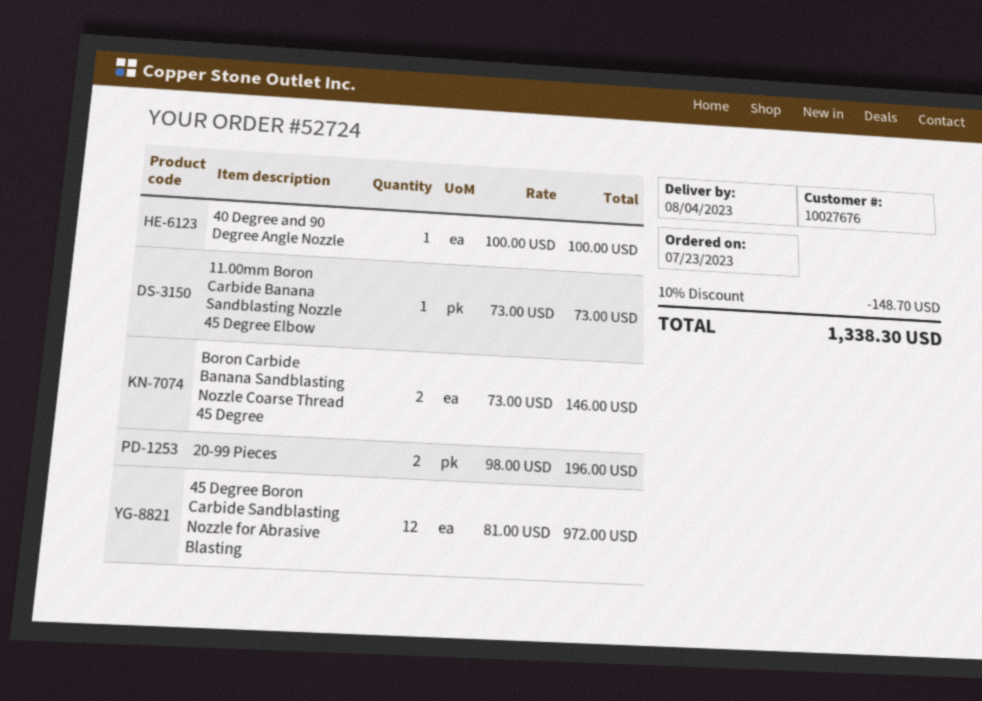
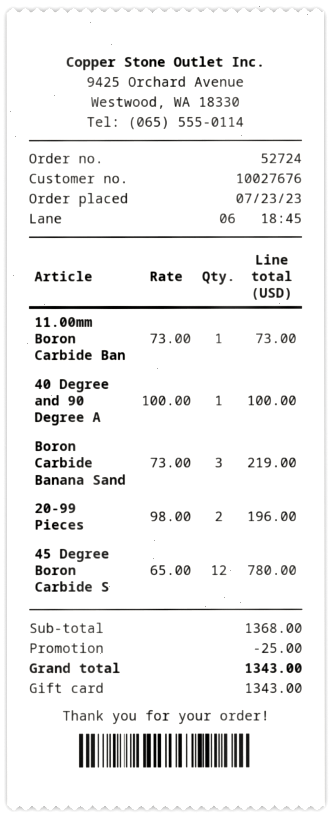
Boron Carbide Banana Sandblasting Nozzle Coarse Thread 45 Degree: 2 x 73.00 = 146.00 -> 3 x 73.00 = 219.00
45 Degree Boron Carbide Sandblasting Nozzle for Abrasive Blasting: 12 x 81.00 = 972.00 -> 12 x 65.00 = 780.00
discount: 148.70 -> 25.00
total: 1338.30 -> 1343.00

